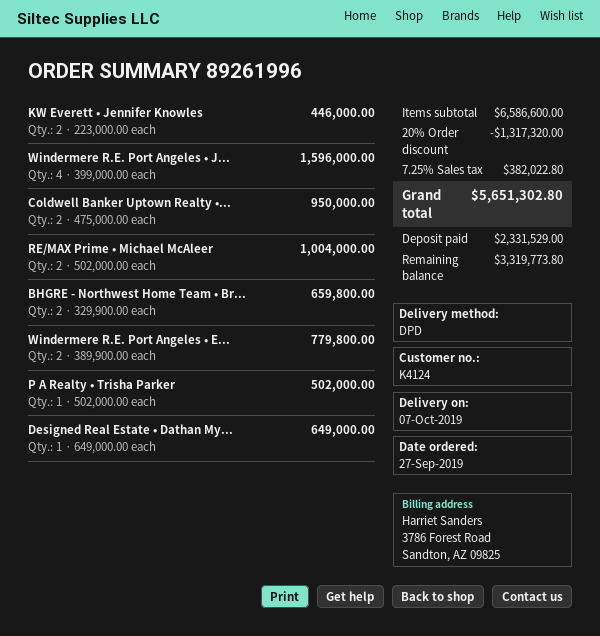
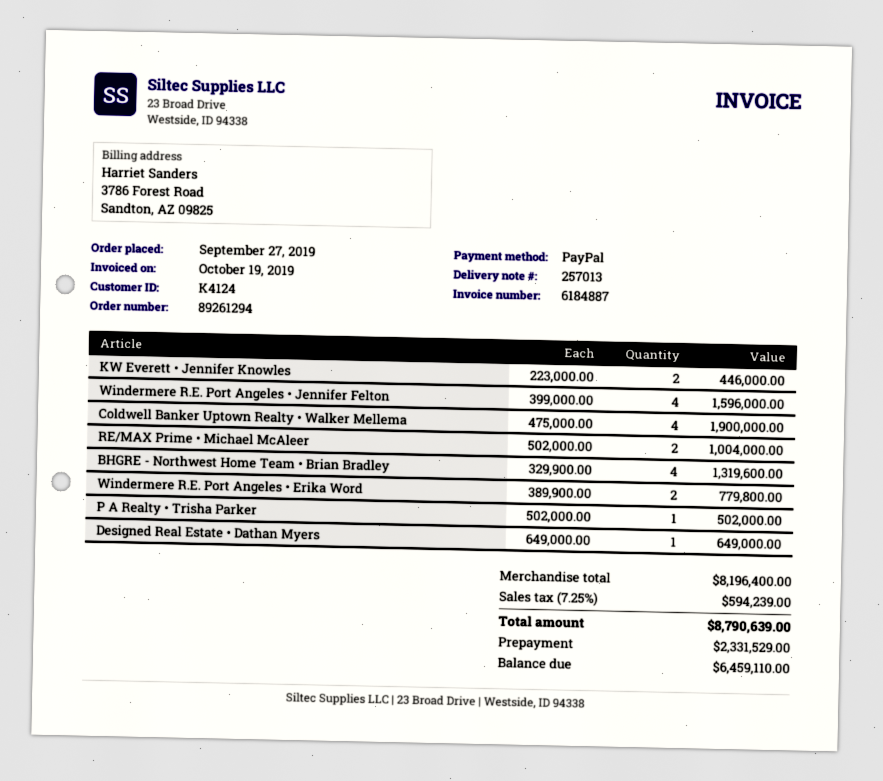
order number: 89261996 -> 89261294
Coldwell Banker Uptown Realty •...: 2 x 475000.00 = 950000.00 -> 4 x 475000.00 = 1900000.00
BHGRE - Northwest Home Team • Br...: 2 x 329900.00 = 659800.00 -> 4 x 329900.00 = 1319600.00
subtotal: 6586600.00 -> 8196400.00
discount: 20% = 1317320.00 -> none
tax: 7.25% = 382022.80 -> 7.25% = 594239.00
total: 5651302.80 -> 8790639.00
balance: 3319773.80 -> 6459110.00

